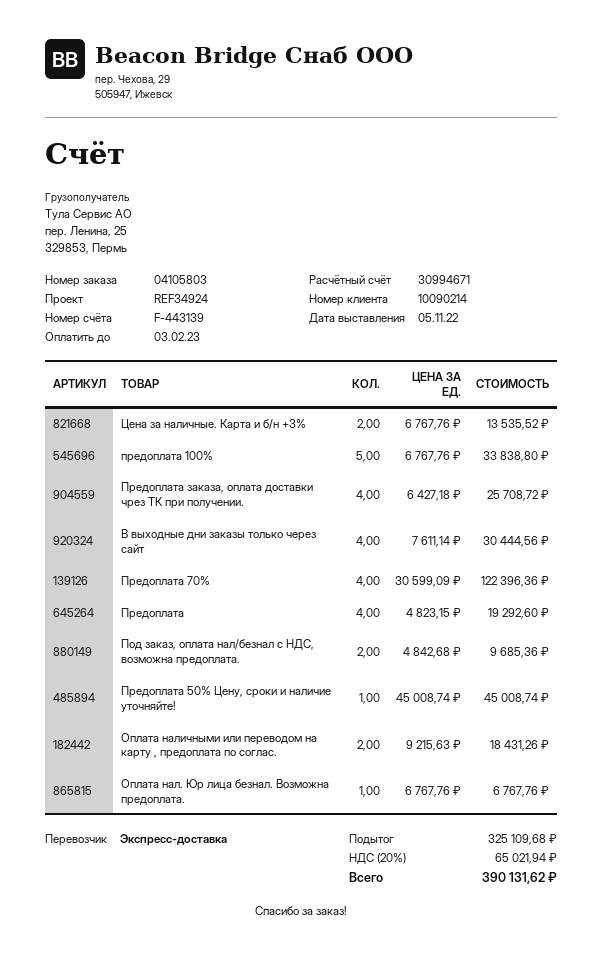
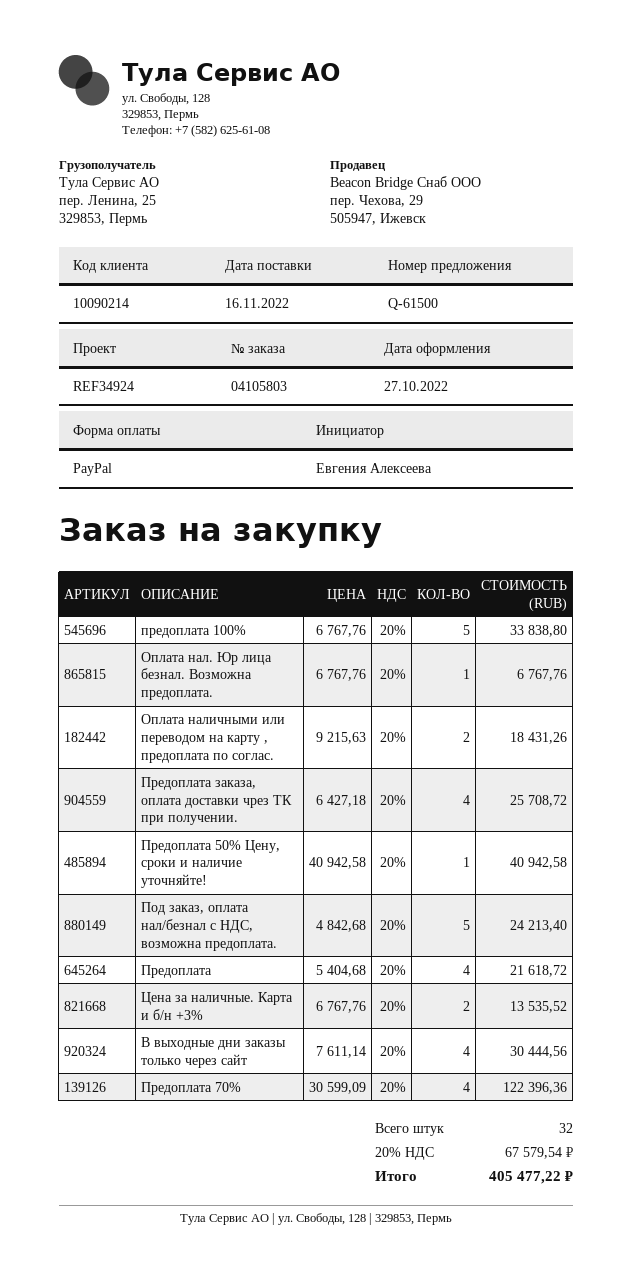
Предоплата: 4 x 4823.15 = 19292.60 -> 4 x 5404.68 = 21618.72
Под заказ, оплата нал/безнал с НДС, возможна предоплата.: 2 x 4842.68 = 9685.36 -> 5 x 4842.68 = 24213.40
Предоплата 50% Цену, сроки и наличие уточняйте!: 1 x 45008.74 = 45008.74 -> 1 x 40942.58 = 40942.58
tax: 20% = 65021.94 -> 20% = 67579.54
total: 390131.62 -> 405477.22

